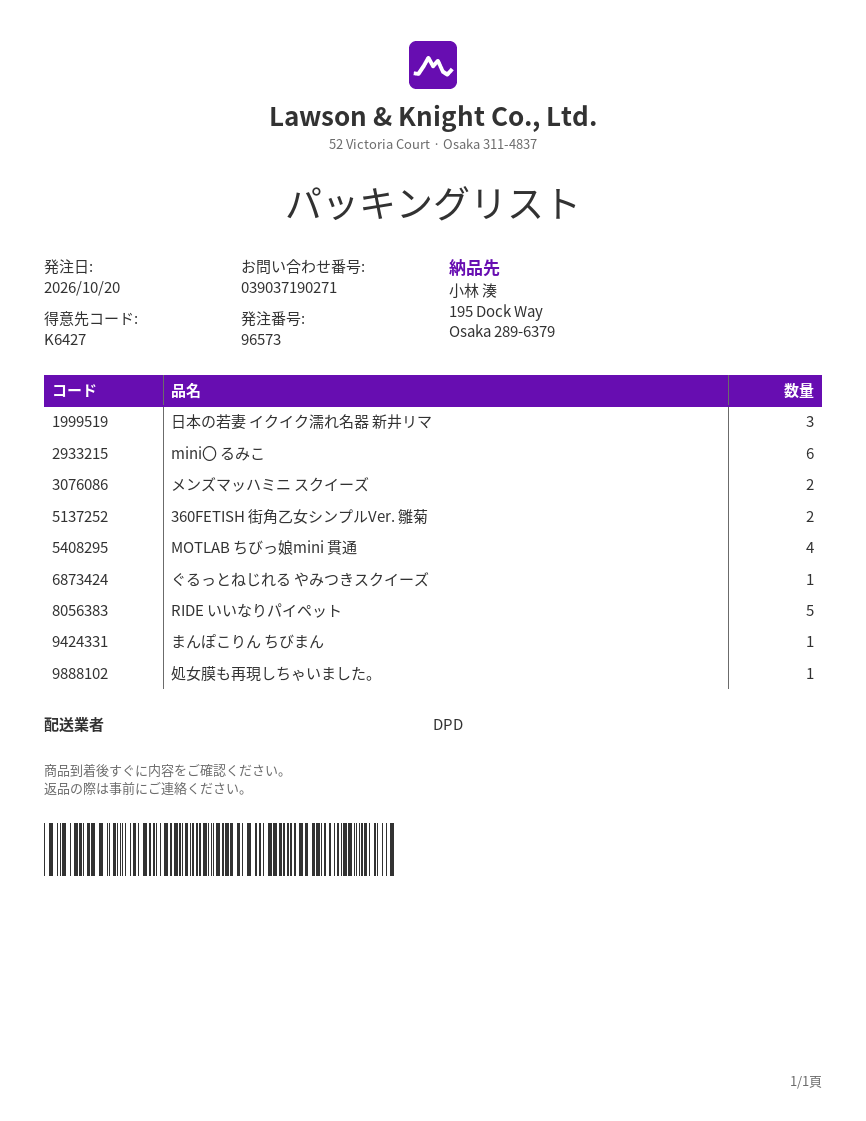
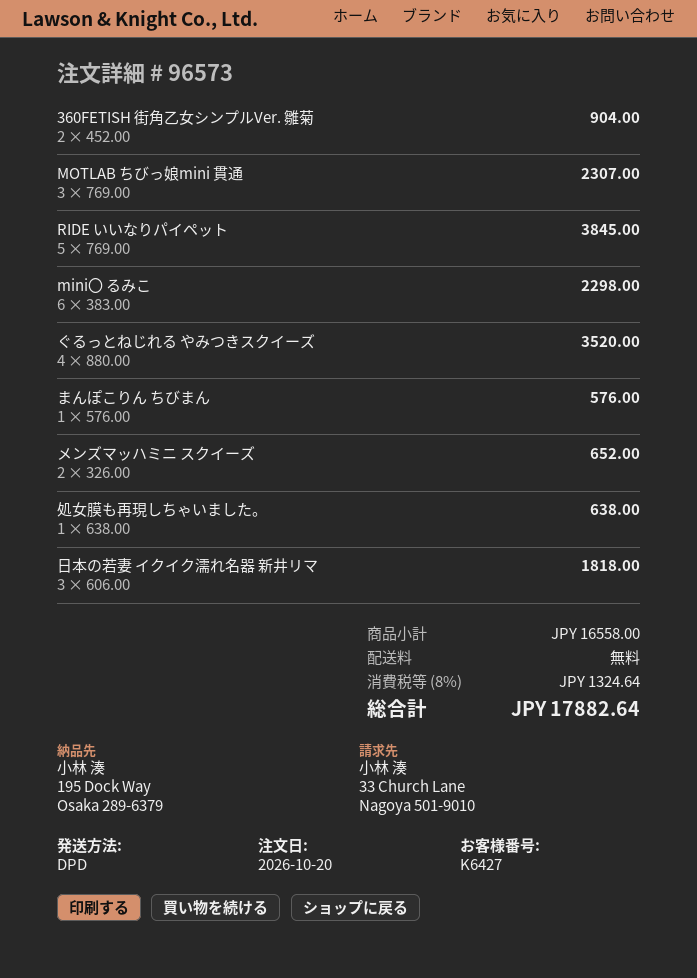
MOTLAB ちびっ娘mini 貫通: 4 -> 3
ぐるっとねじれる やみつきスクイーズ: 1 -> 4

